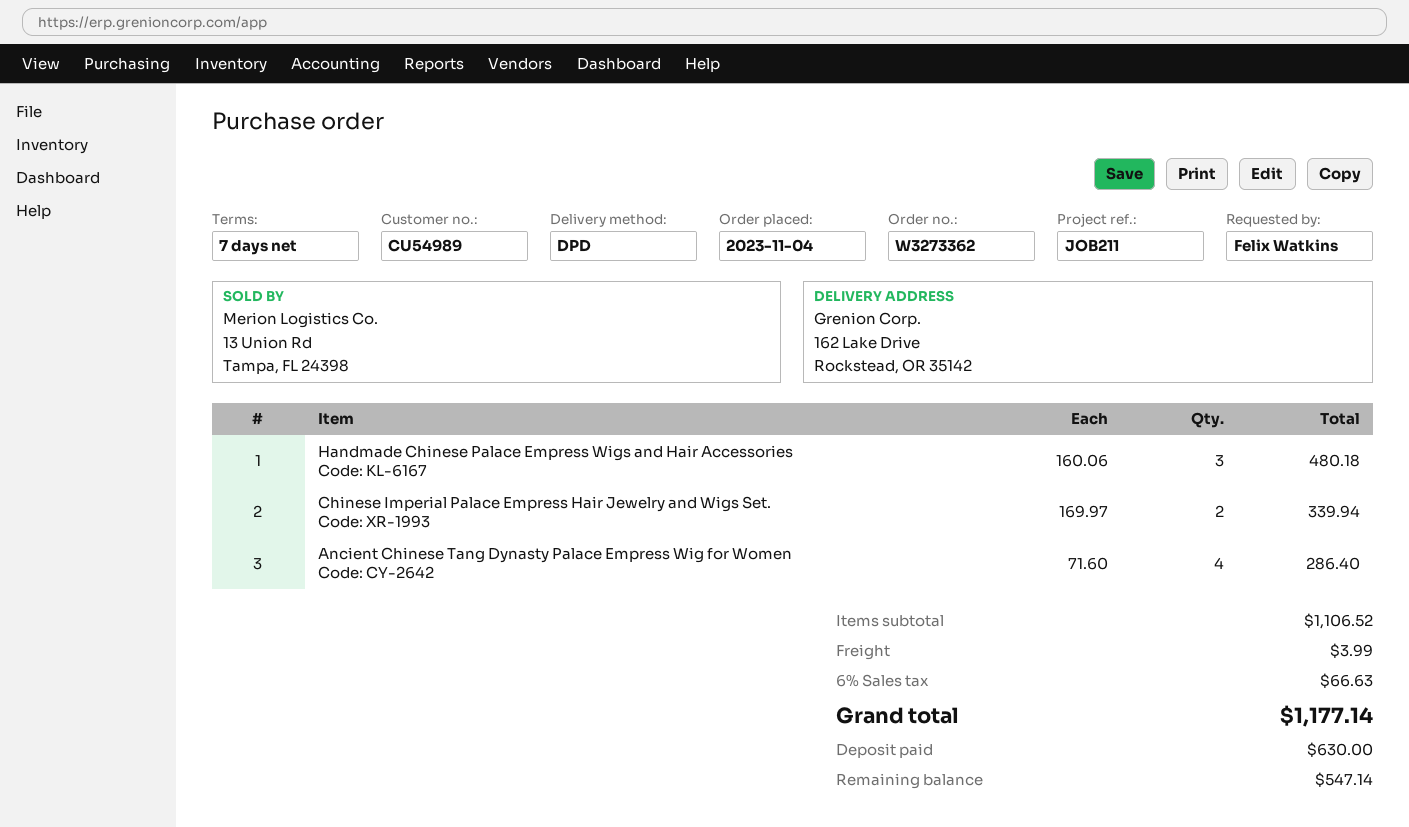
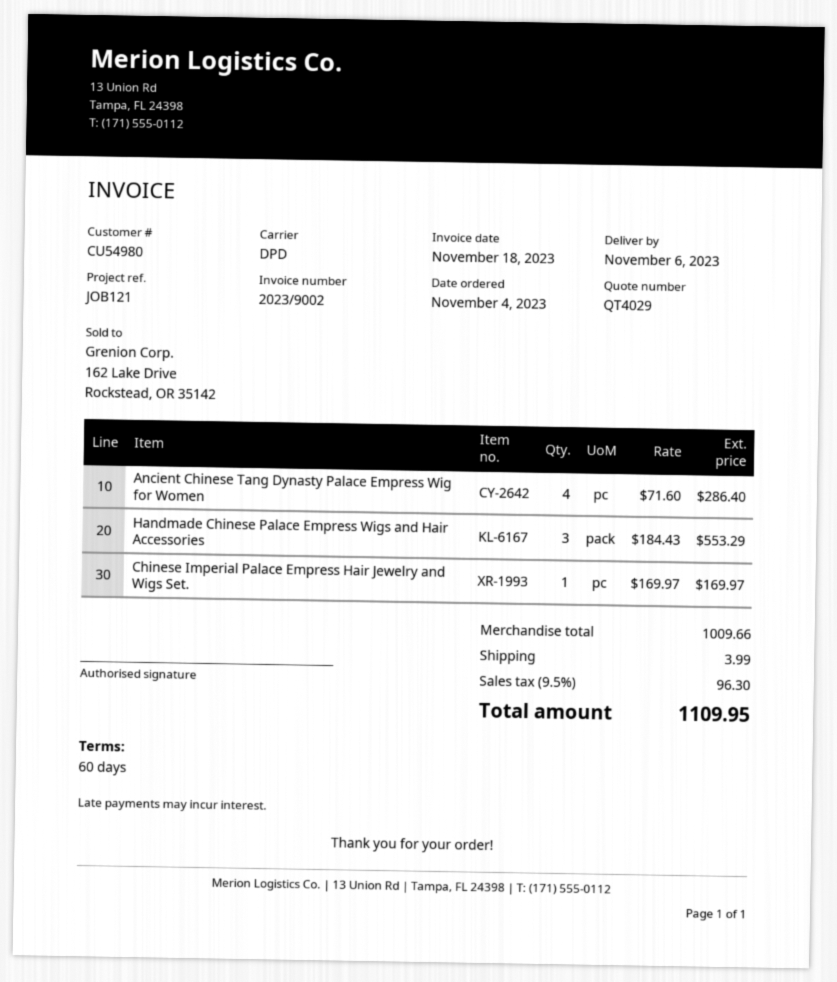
payment terms: 7 days -> 60 days
customer number: CU54989 -> CU54980
reference: JOB211 -> JOB121
Handmade Chinese Palace Empress Wigs and Hair Accessories: 3 x 160.06 = 480.18 -> 3 x 184.43 = 553.29
Chinese Imperial Palace Empress Hair Jewelry and Wigs Set.: 2 x 169.97 = 339.94 -> 1 x 169.97 = 169.97
subtotal: 1106.52 -> 1009.66
tax: 6% = 66.63 -> 9.5% = 96.30
total: 1177.14 -> 1109.95

